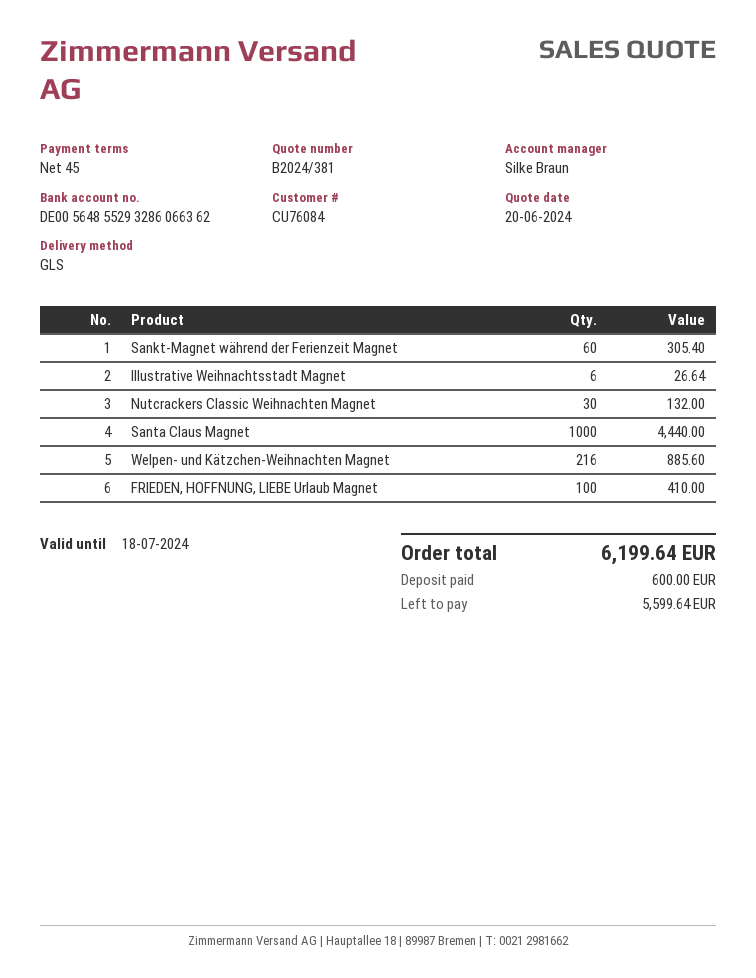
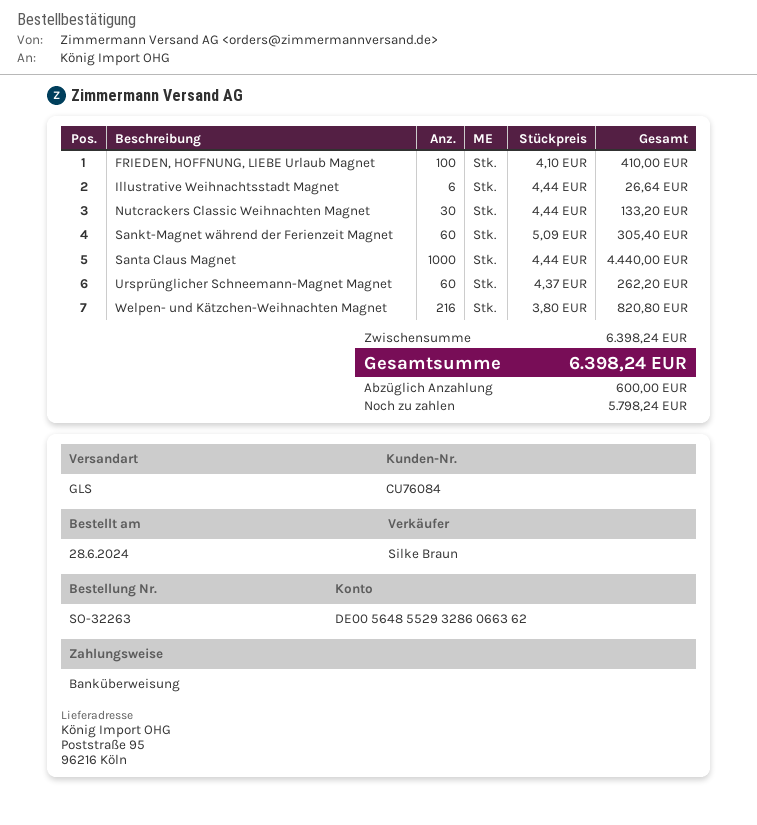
Nutcrackers Classic Weihnachten Magnet: 30 for 132.00 -> 30 for 133.20
Welpen- und Kätzchen-Weihnachten Magnet: 216 for 885.60 -> 216 for 820.80
Ursprünglicher Schneemann-Magnet Magnet: none -> 60 for 262.20
total: 6199.64 -> 6398.24
balance: 5599.64 -> 5798.24

